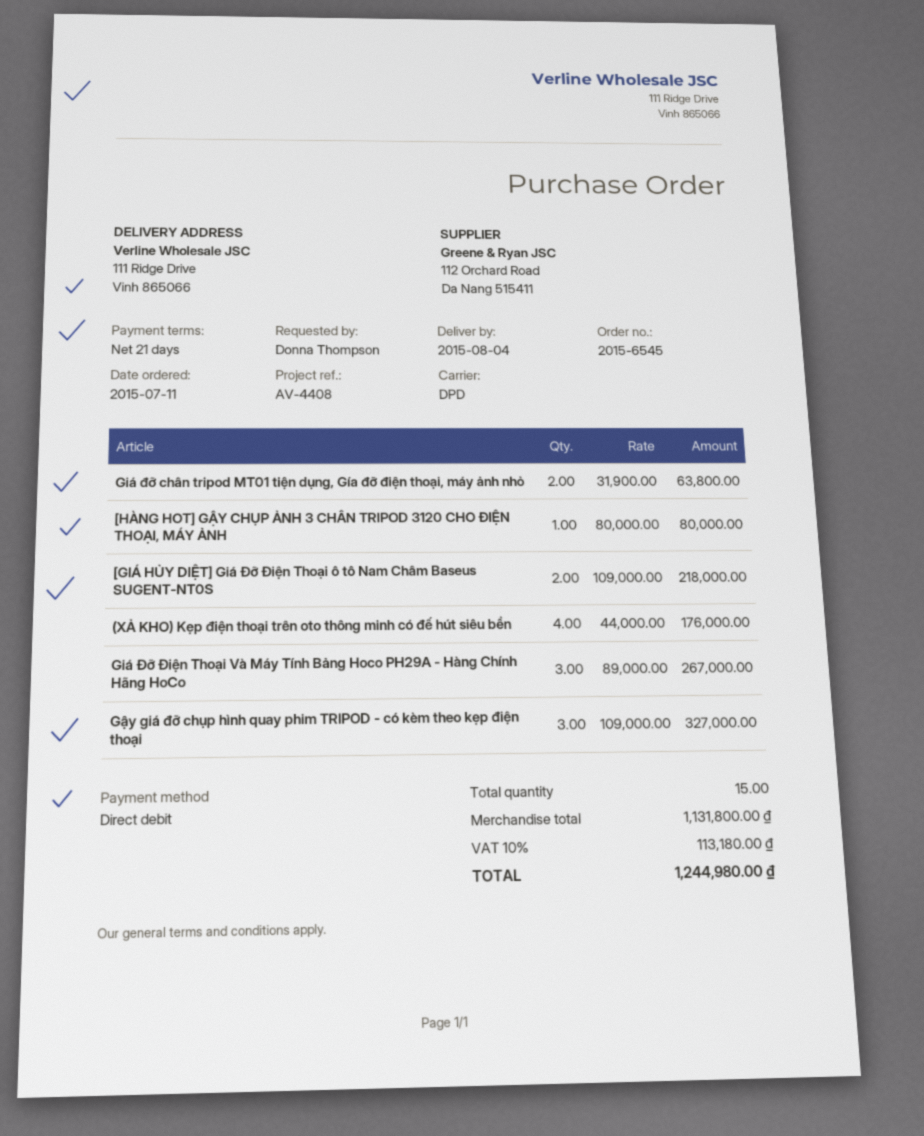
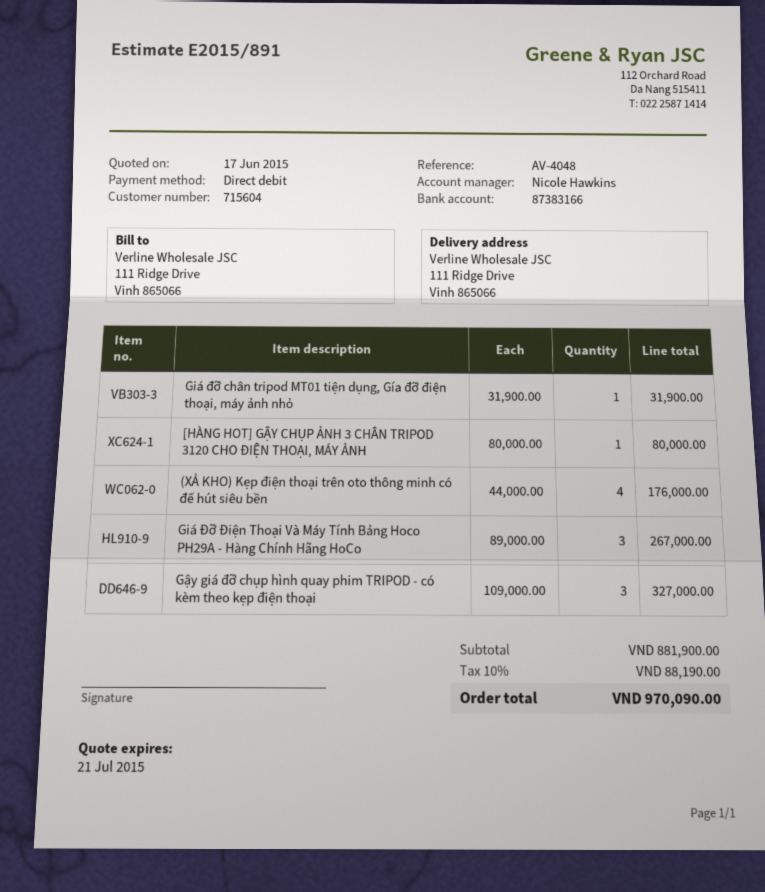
reference: AV-4408 -> AV-4048
Giá đỡ chân tripod MT01 tiện dụng, Gía đỡ điện thoại, máy ảnh nhỏ: 2 x 31900.00 = 63800.00 -> 1 x 31900.00 = 31900.00
[GIÁ HỦY DIỆT] Giá Đỡ Điện Thoại ô tô Nam Châm Baseus SUGENT-NT0S: 2 x 109000.00 = 218000.00 -> none
subtotal: 1131800.00 -> 881900.00
tax: 10% = 113180.00 -> 10% = 88190.00
total: 1244980.00 -> 970090.00

